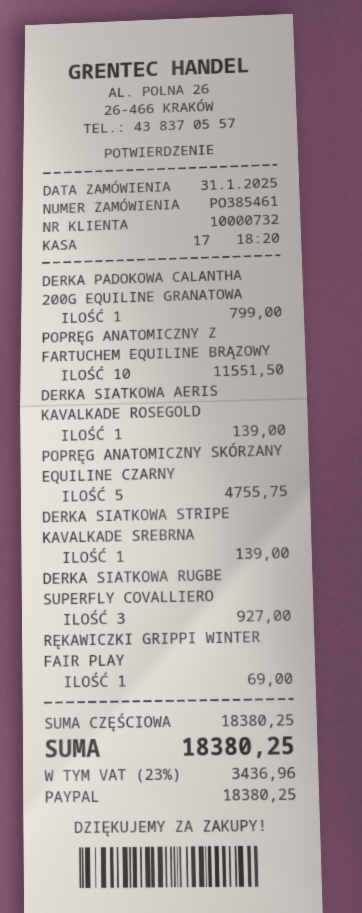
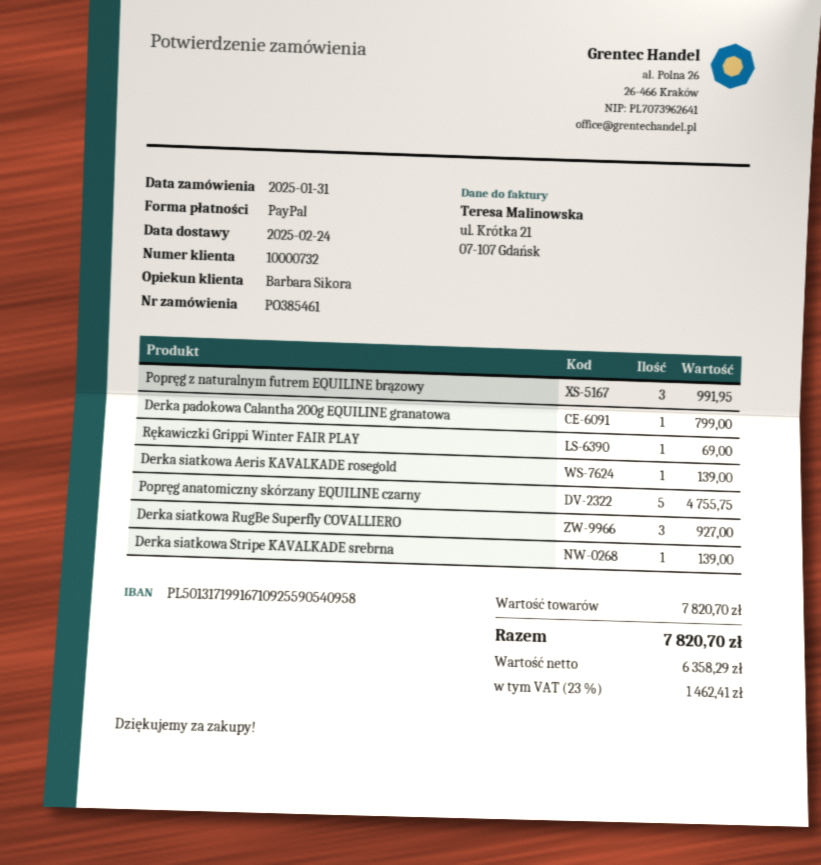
POPRĘG ANATOMICZNY Z FARTUCHEM EQUILINE BRĄZOWY: 10 for 11551.50 -> none
Popręg z naturalnym futrem EQUILINE brązowy: none -> 3 for 991.95
subtotal: 18380.25 -> 7820.70
tax: 23% = 3436.96 -> 23% = 1462.41
total: 18380.25 -> 7820.70

